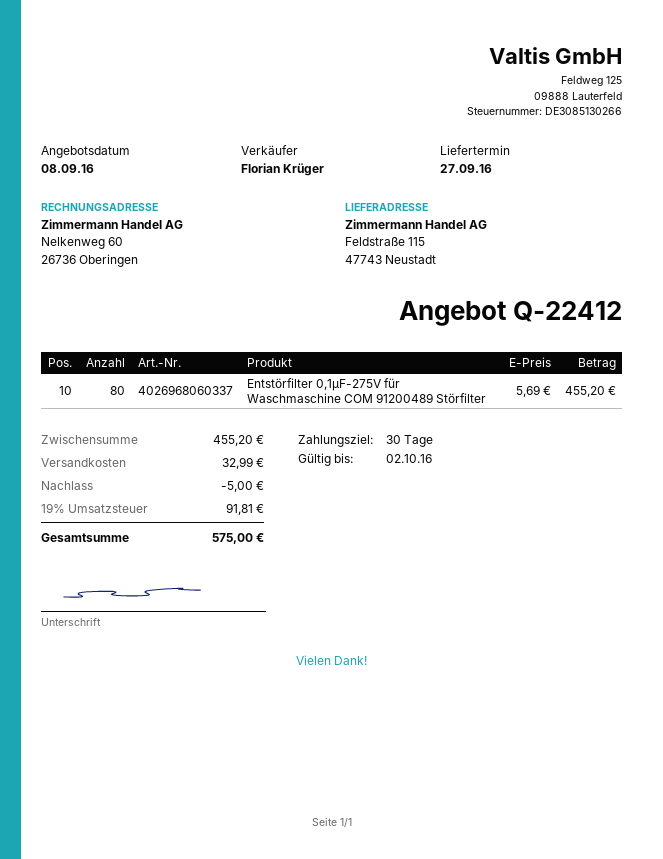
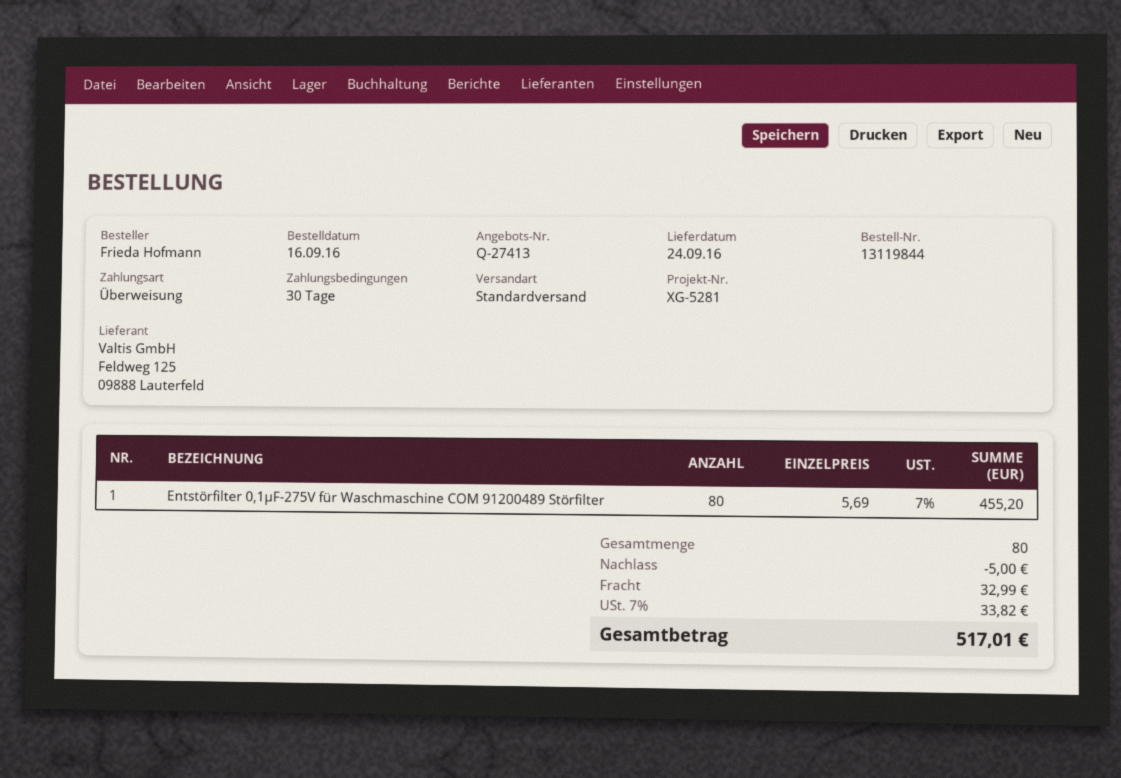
quote number: Q-22412 -> Q-27413
delivery date: 2016-09-27 -> 2016-09-24
tax: 19% = 91.81 -> 7% = 33.82
total: 575.00 -> 517.01

